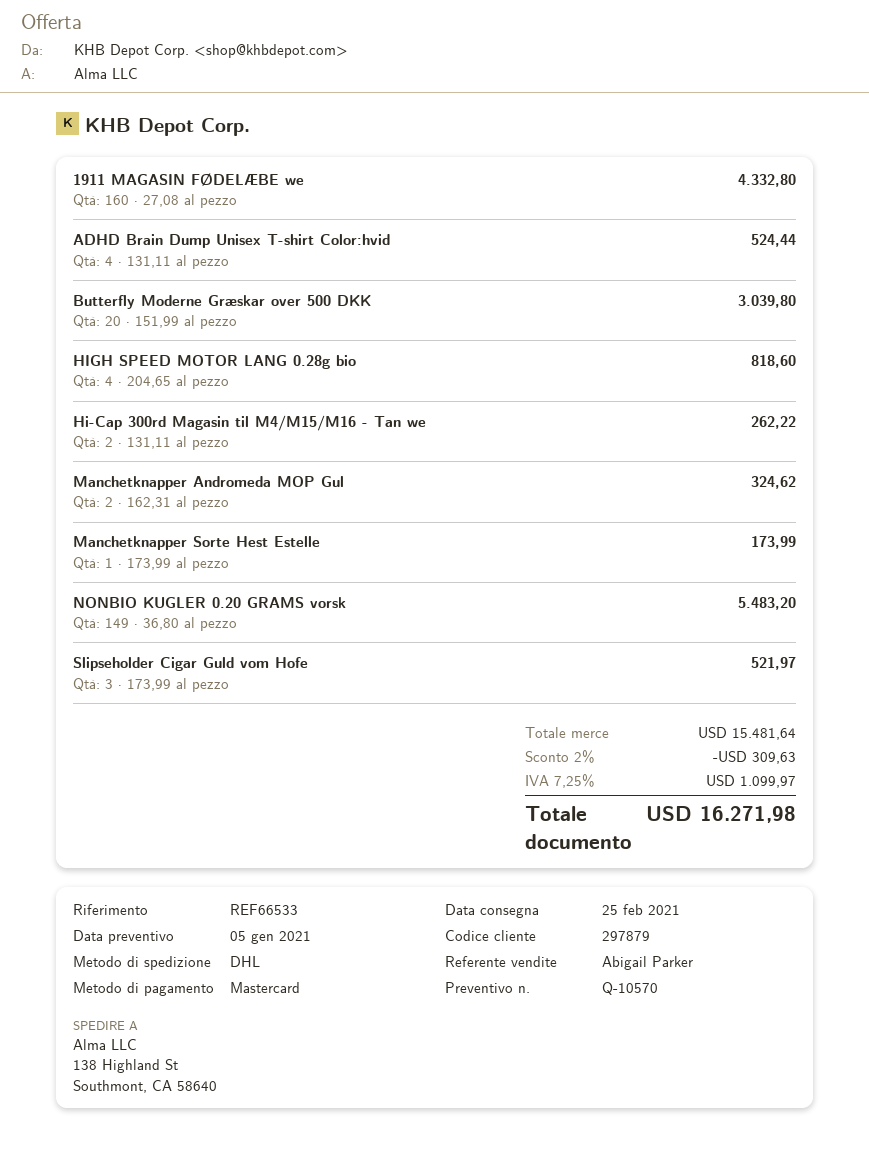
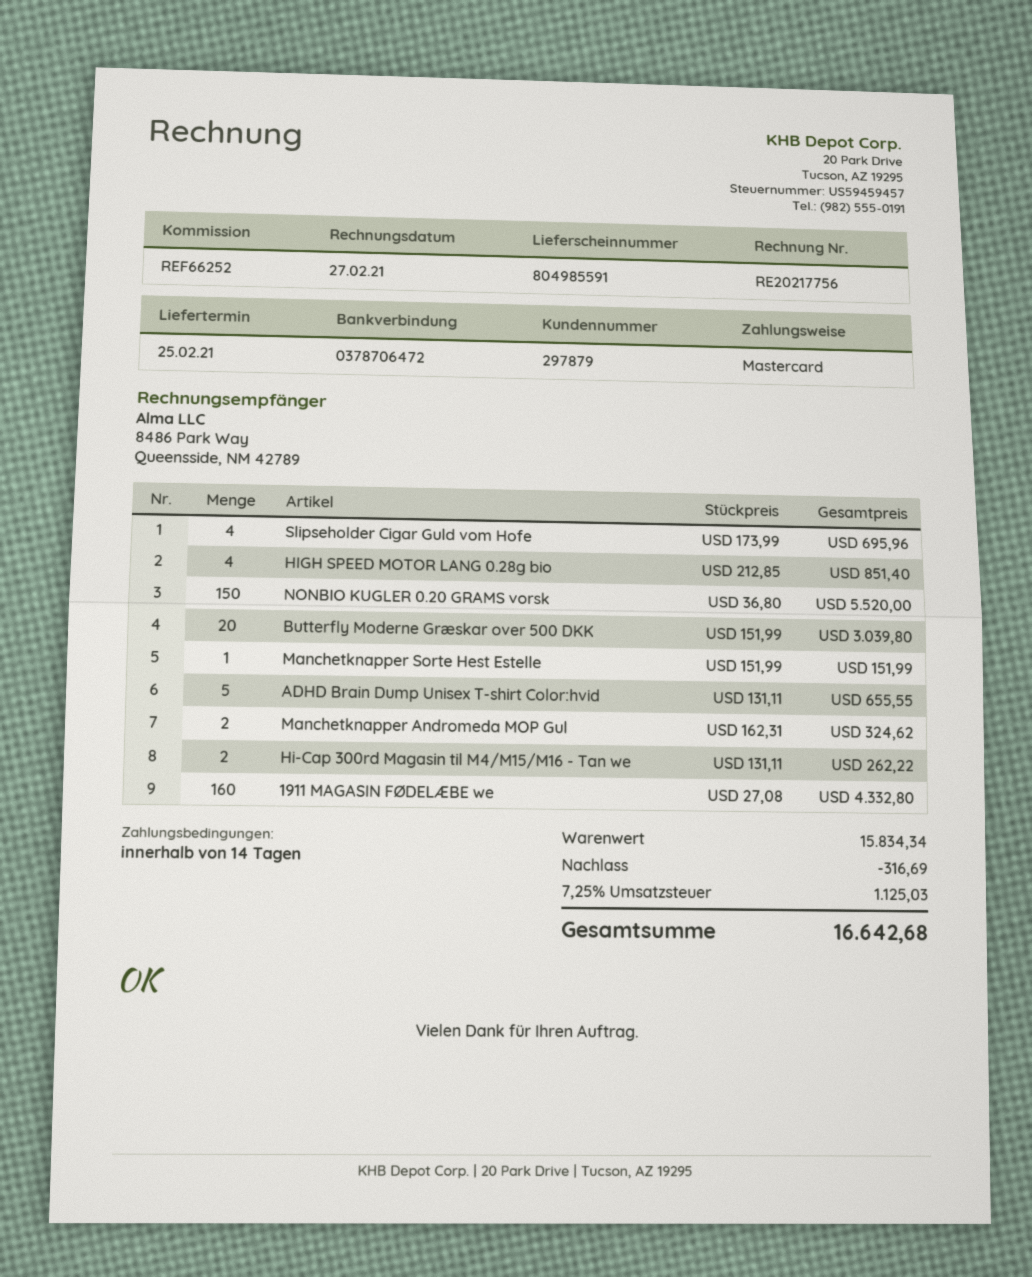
reference: REF66533 -> REF66252
ADHD Brain Dump Unisex T-shirt Color:hvid: 4 x 131.11 = 524.44 -> 5 x 131.11 = 655.55
HIGH SPEED MOTOR LANG 0.28g bio: 4 x 204.65 = 818.60 -> 4 x 212.85 = 851.40
Manchetknapper Sorte Hest Estelle: 1 x 173.99 = 173.99 -> 1 x 151.99 = 151.99
NONBIO KUGLER 0.20 GRAMS vorsk: 149 x 36.80 = 5483.20 -> 150 x 36.80 = 5520.00
Slipseholder Cigar Guld vom Hofe: 3 x 173.99 = 521.97 -> 4 x 173.99 = 695.96
subtotal: 15481.64 -> 15834.34
discount: 309.63 -> 316.69
tax: 7.25% = 1099.97 -> 7.25% = 1125.03
total: 16271.98 -> 16642.68

